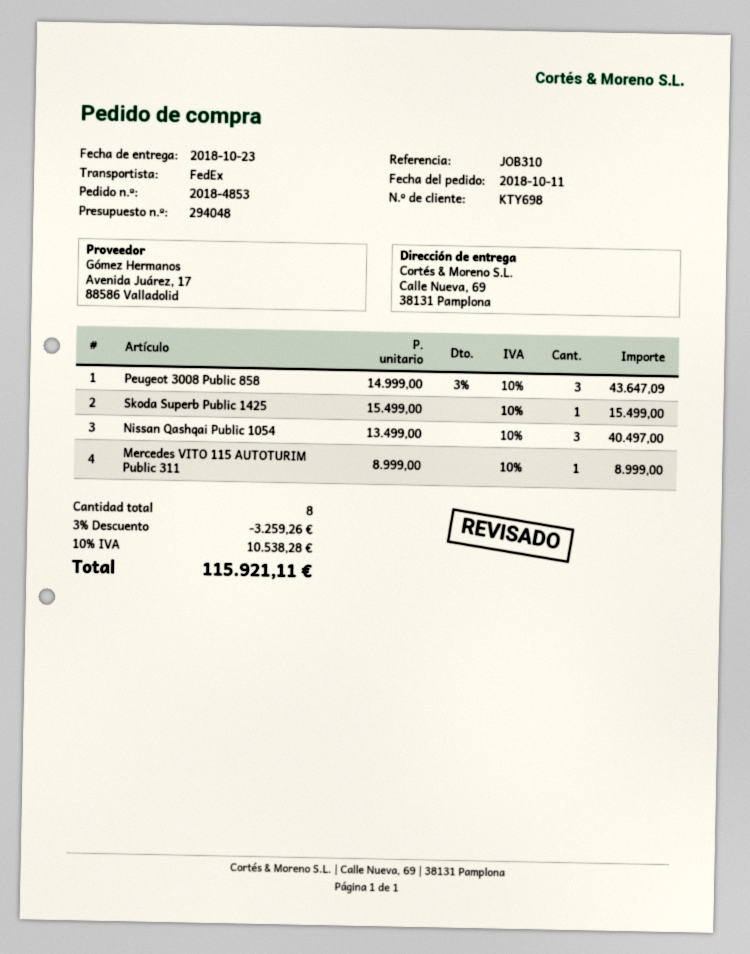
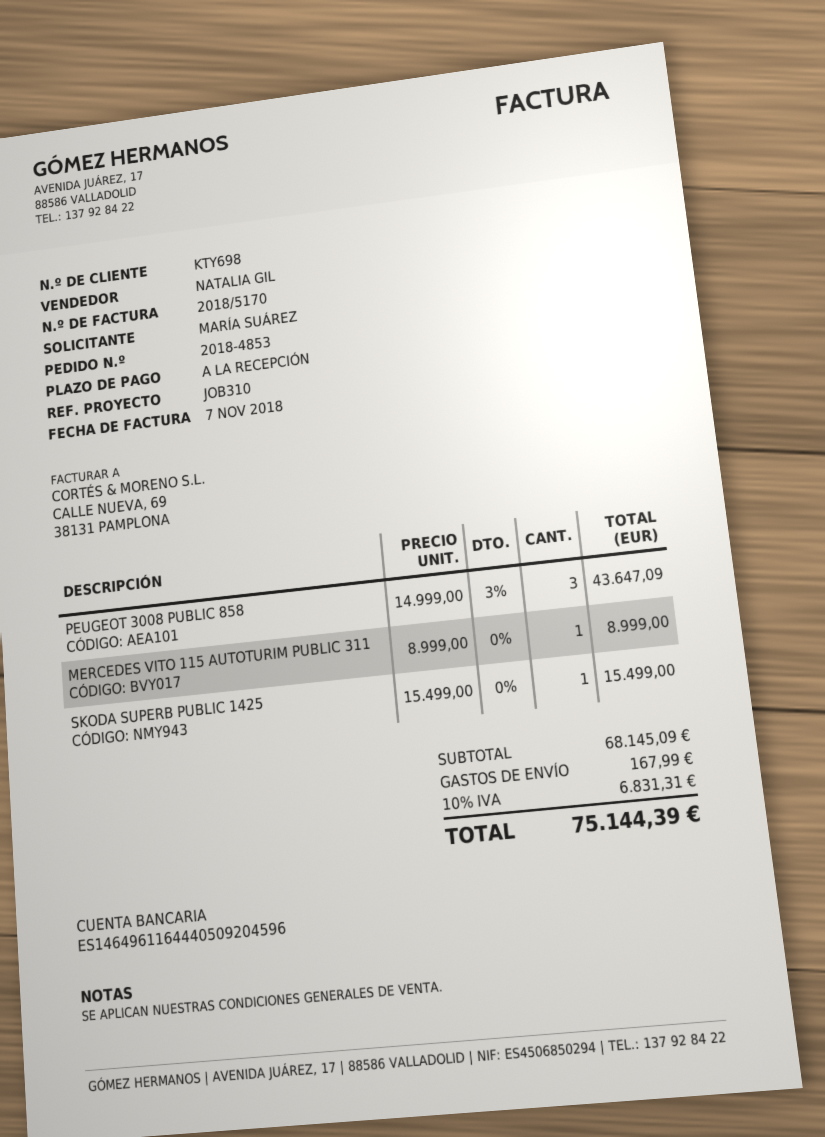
Nissan Qashqai Public 1054: 3 x 13499.00 = 40497.00 -> none
discount: 3% = 3259.26 -> none
shipping: none -> 167.99
tax: 10% = 10538.28 -> 10% = 6831.31
total: 115921.11 -> 75144.39

